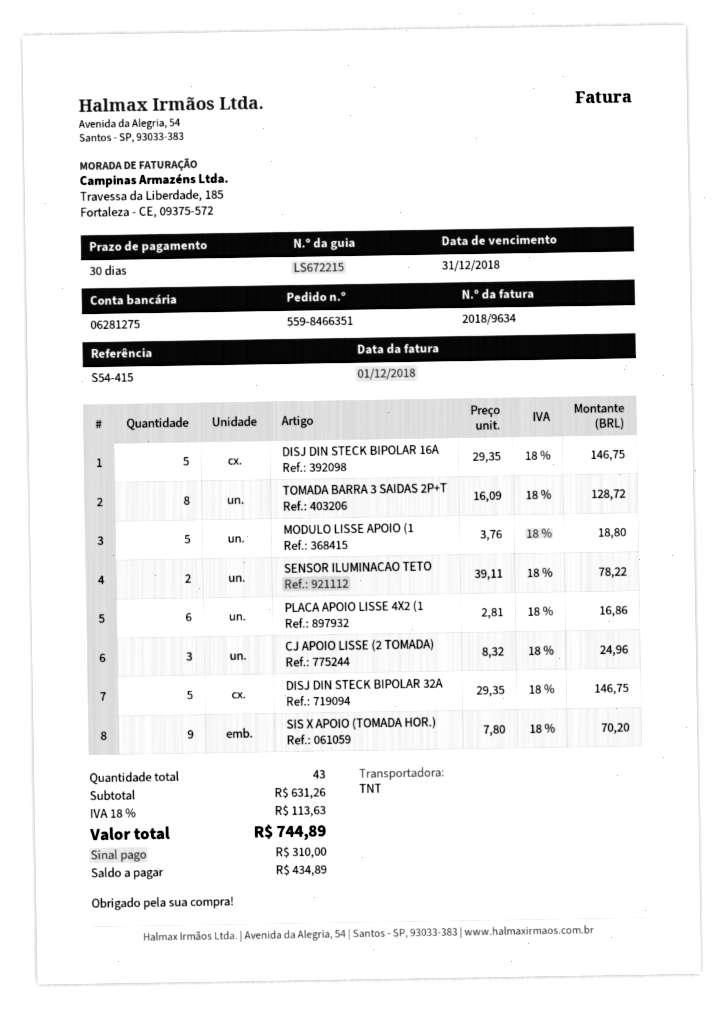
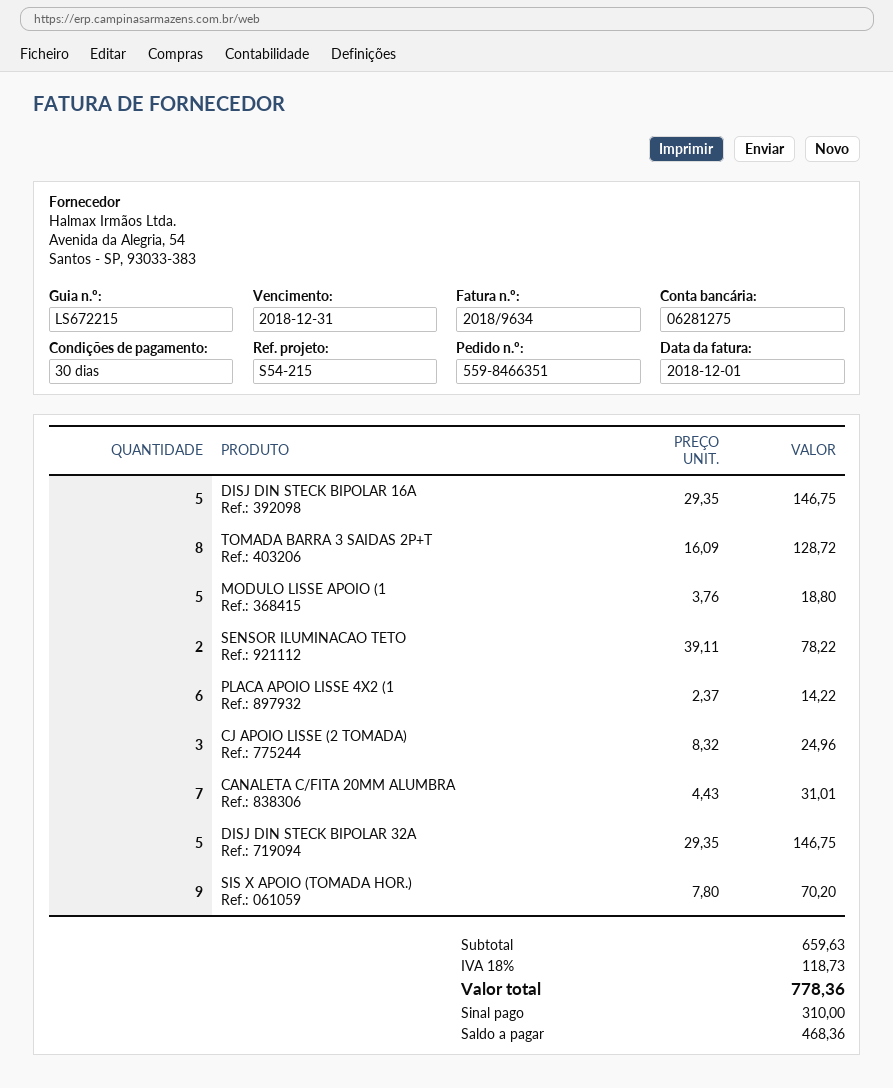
reference: S54-415 -> S54-215
PLACA APOIO LISSE 4X2 (1: 6 x 2.81 = 16.86 -> 6 x 2.37 = 14.22
CANALETA C/FITA 20MM ALUMBRA: none -> 7 x 4.43 = 31.01
subtotal: 631.26 -> 659.63
tax: 18% = 113.63 -> 18% = 118.73
total: 744.89 -> 778.36
balance: 434.89 -> 468.36

